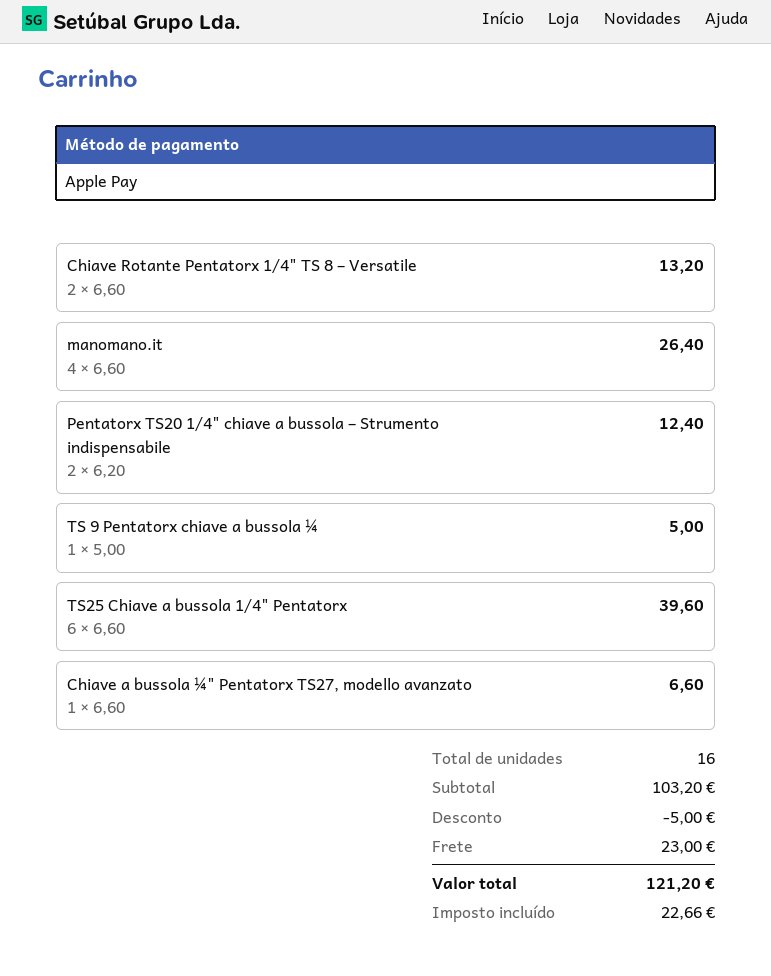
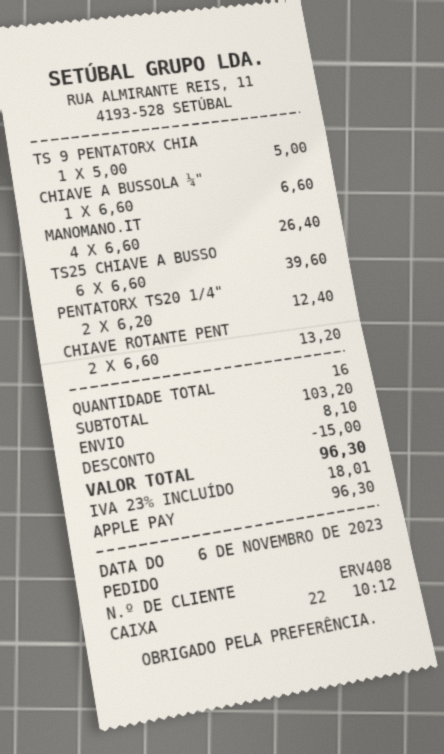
discount: 5.00 -> 15.00
shipping: 23.00 -> 8.10
tax: 22.66 -> 18.01
total: 121.20 -> 96.30

